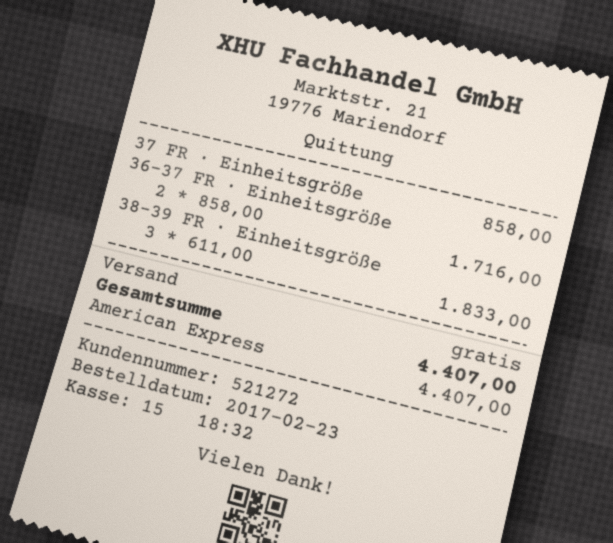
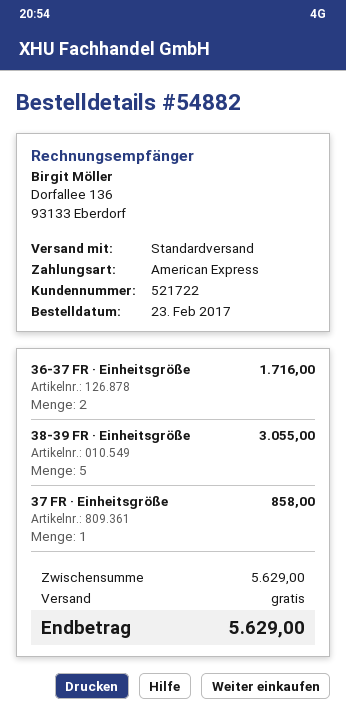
customer number: 521272 -> 521722
38-39 FR · Einheitsgröße: 3 for 1833.00 -> 5 for 3055.00
total: 4407.00 -> 5629.00

